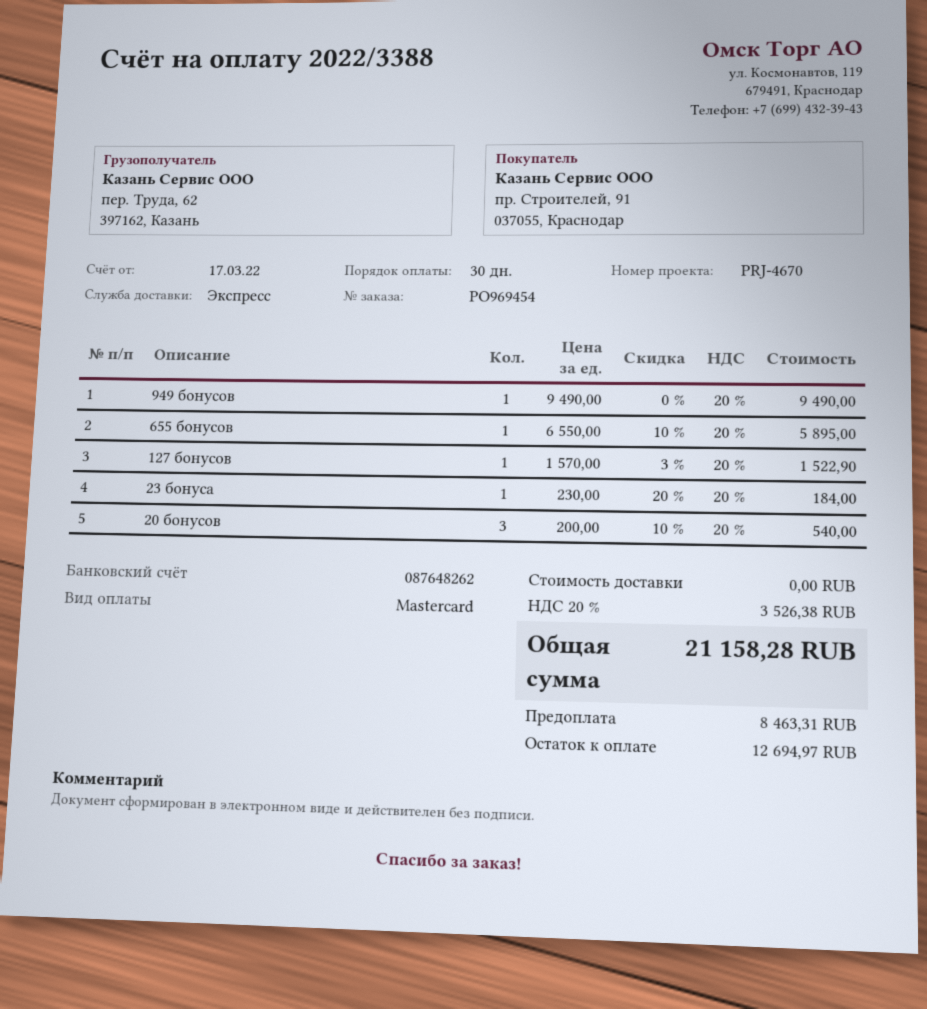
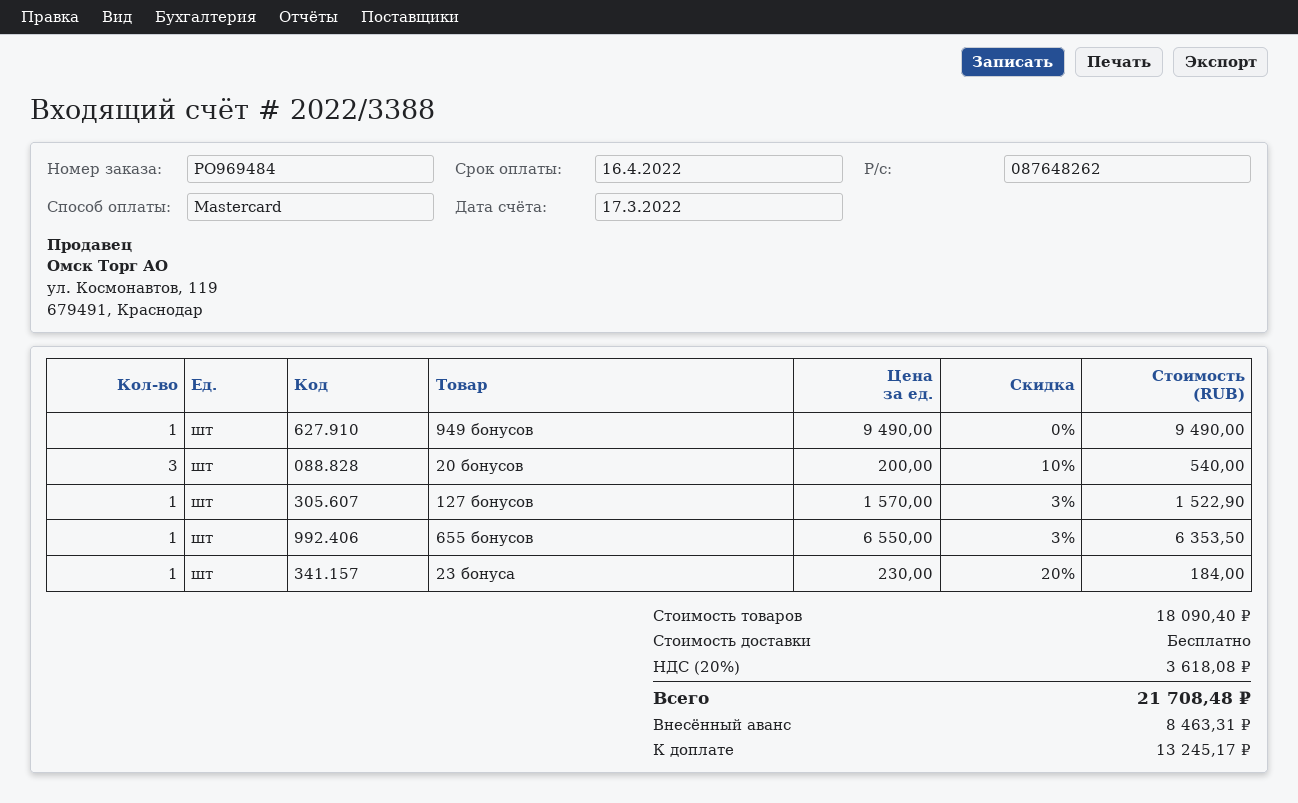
order number: PO969454 -> PO969484
655 бонусов: 1 x 6550.00 - 10% = 5895.00 -> 1 x 6550.00 - 3% = 6353.50
tax: 20% = 3526.38 -> 20% = 3618.08
total: 21158.28 -> 21708.48
balance: 12694.97 -> 13245.17

